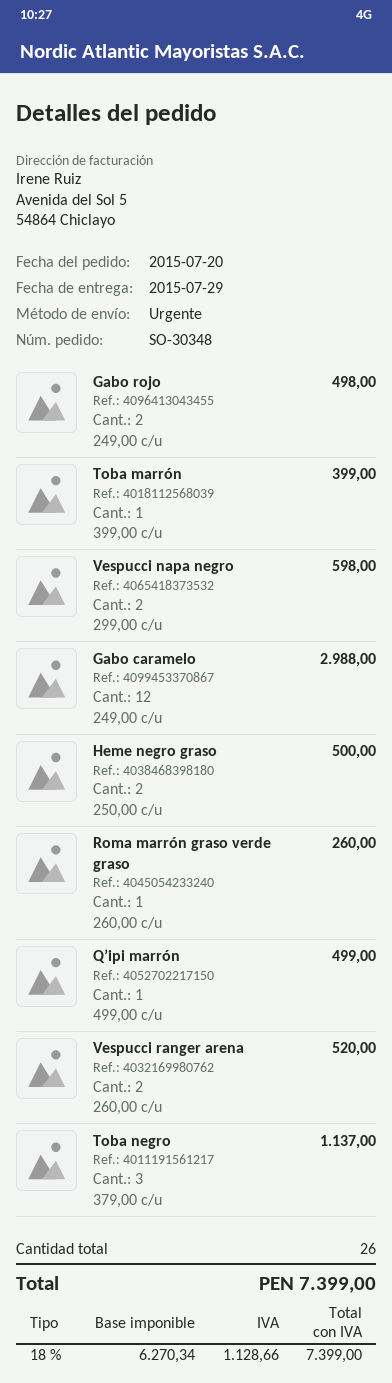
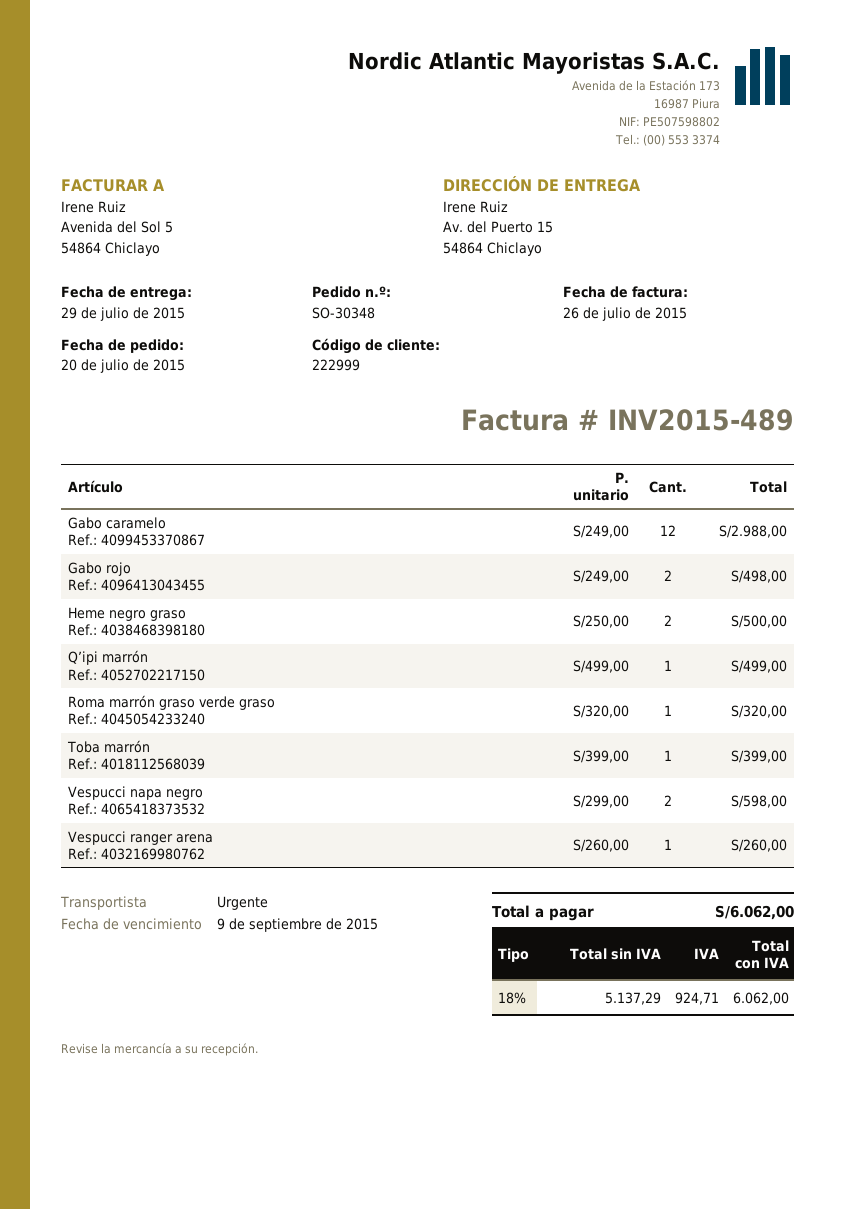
Roma marrón graso verde graso: 1 x 260.00 = 260.00 -> 1 x 320.00 = 320.00
Vespucci ranger arena: 2 x 260.00 = 520.00 -> 1 x 260.00 = 260.00
Toba negro: 3 x 379.00 = 1137.00 -> none
net: 6270.34 -> 5137.29
tax: 18% = 1128.66 -> 18% = 924.71
total: 7399.00 -> 6062.00

